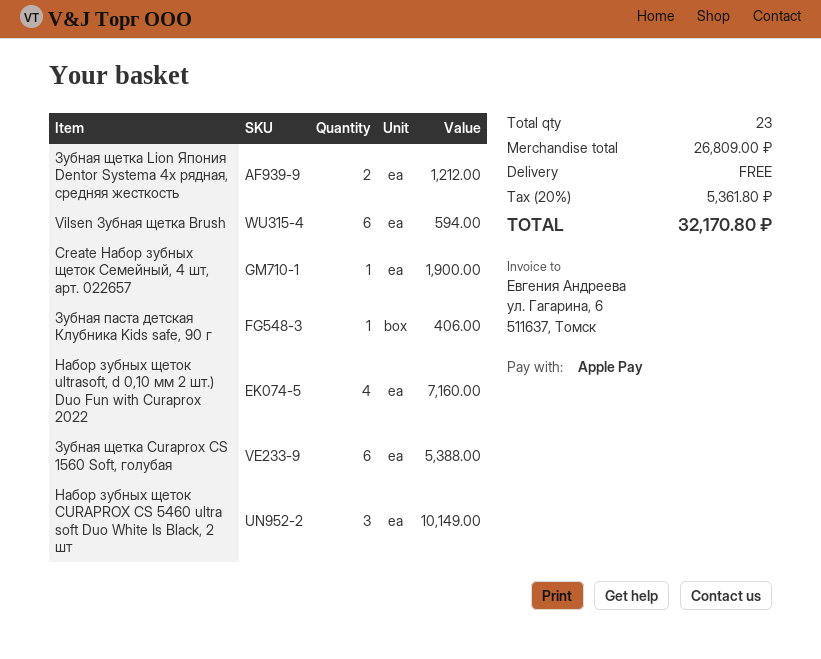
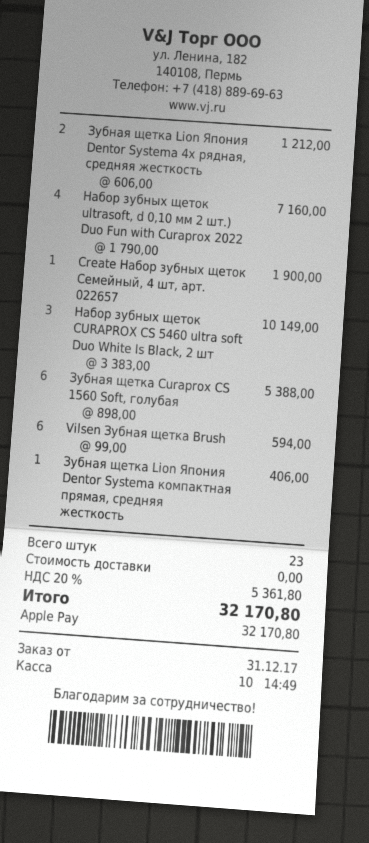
Зубная паста детская Клубника Kids safe, 90 г: 1 for 406.00 -> none
Зубная щетка Lion Япония Dentor Systema компактная прямая, средняя жесткость: none -> 1 for 406.00

